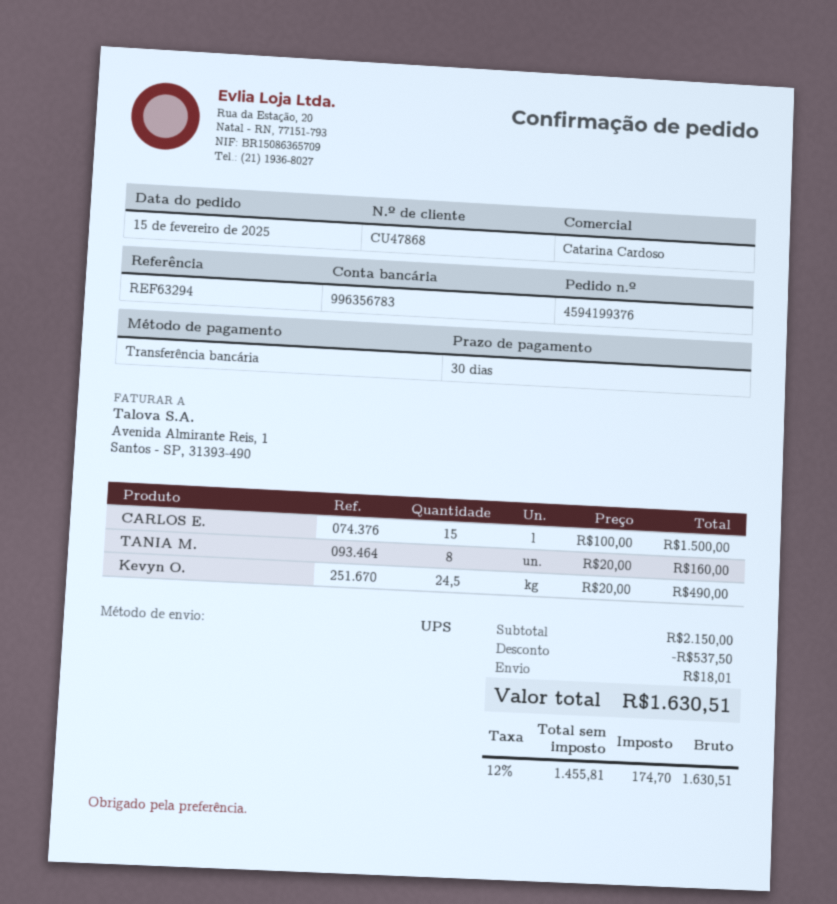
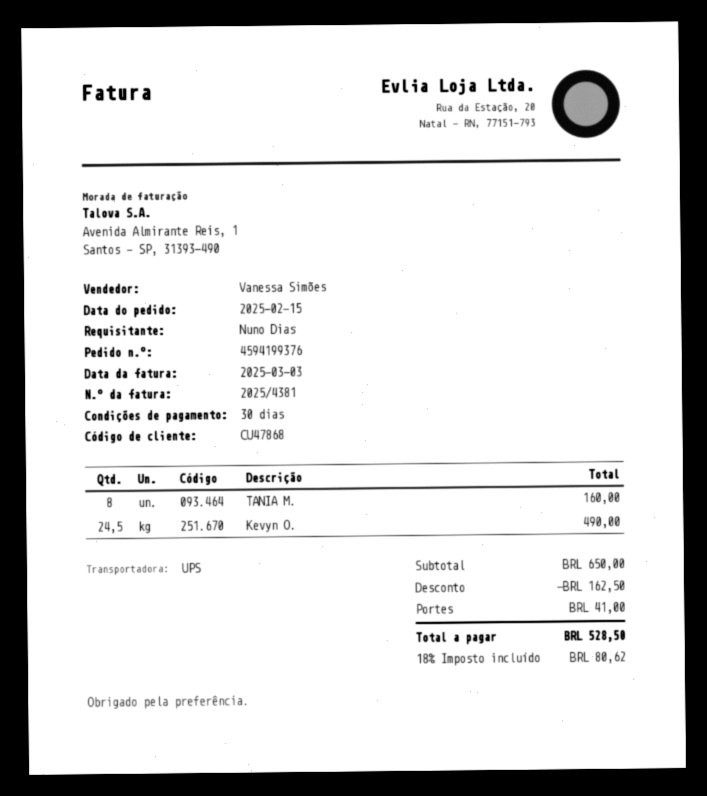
sales rep: Catarina Cardoso -> Vanessa Simões
CARLOS E.: 15 for 1500.00 -> none
subtotal: 2150.00 -> 650.00
discount: 537.50 -> 162.50
shipping: 18.01 -> 41.00
tax: 12% = 174.70 -> 18% = 80.62
total: 1630.51 -> 528.50

